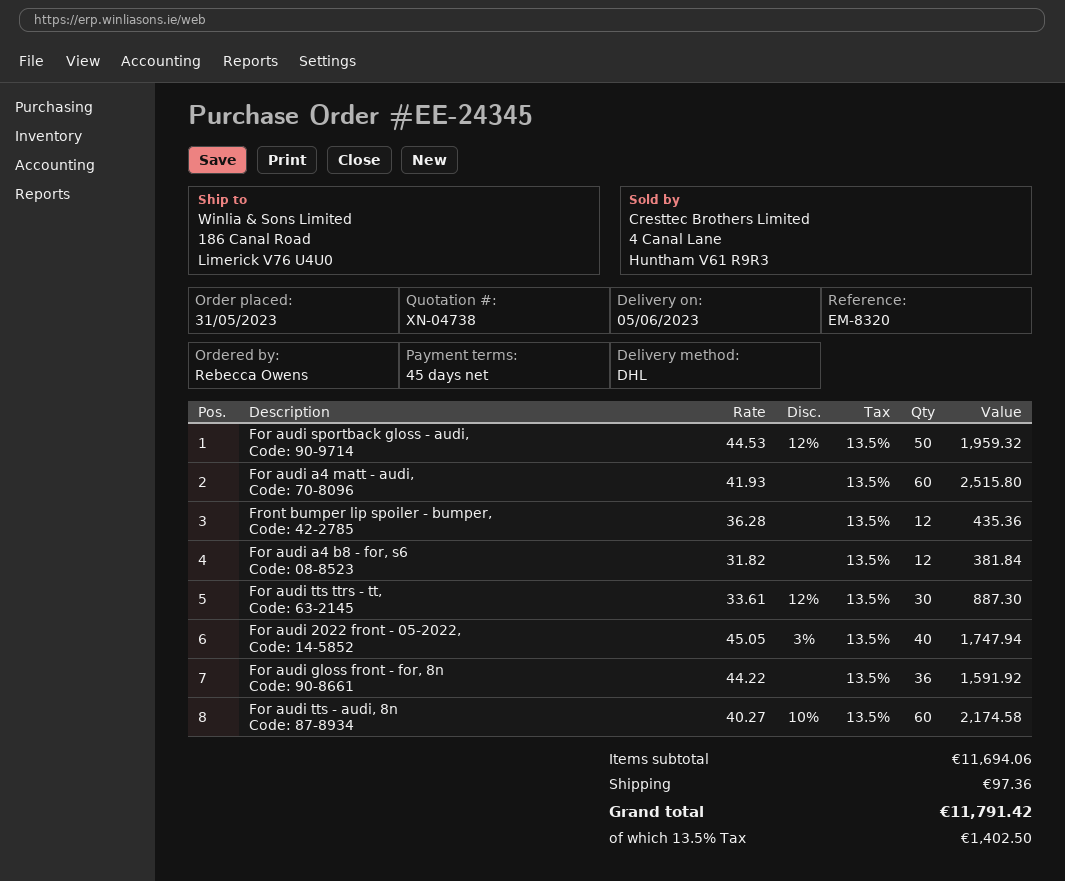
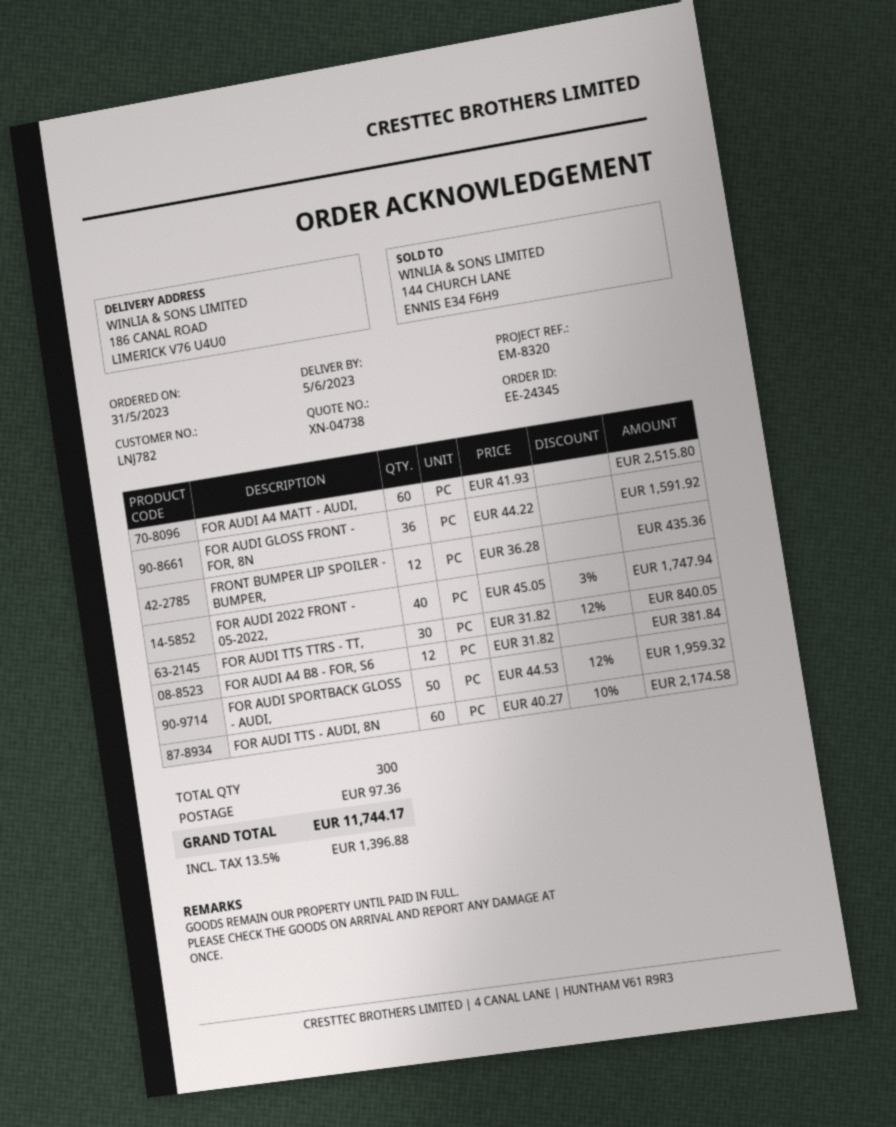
For audi tts ttrs - tt,: 30 x 33.61 - 12% = 887.30 -> 30 x 31.82 - 12% = 840.05
tax: 13.5% = 1402.50 -> 13.5% = 1396.88
total: 11791.42 -> 11744.17

